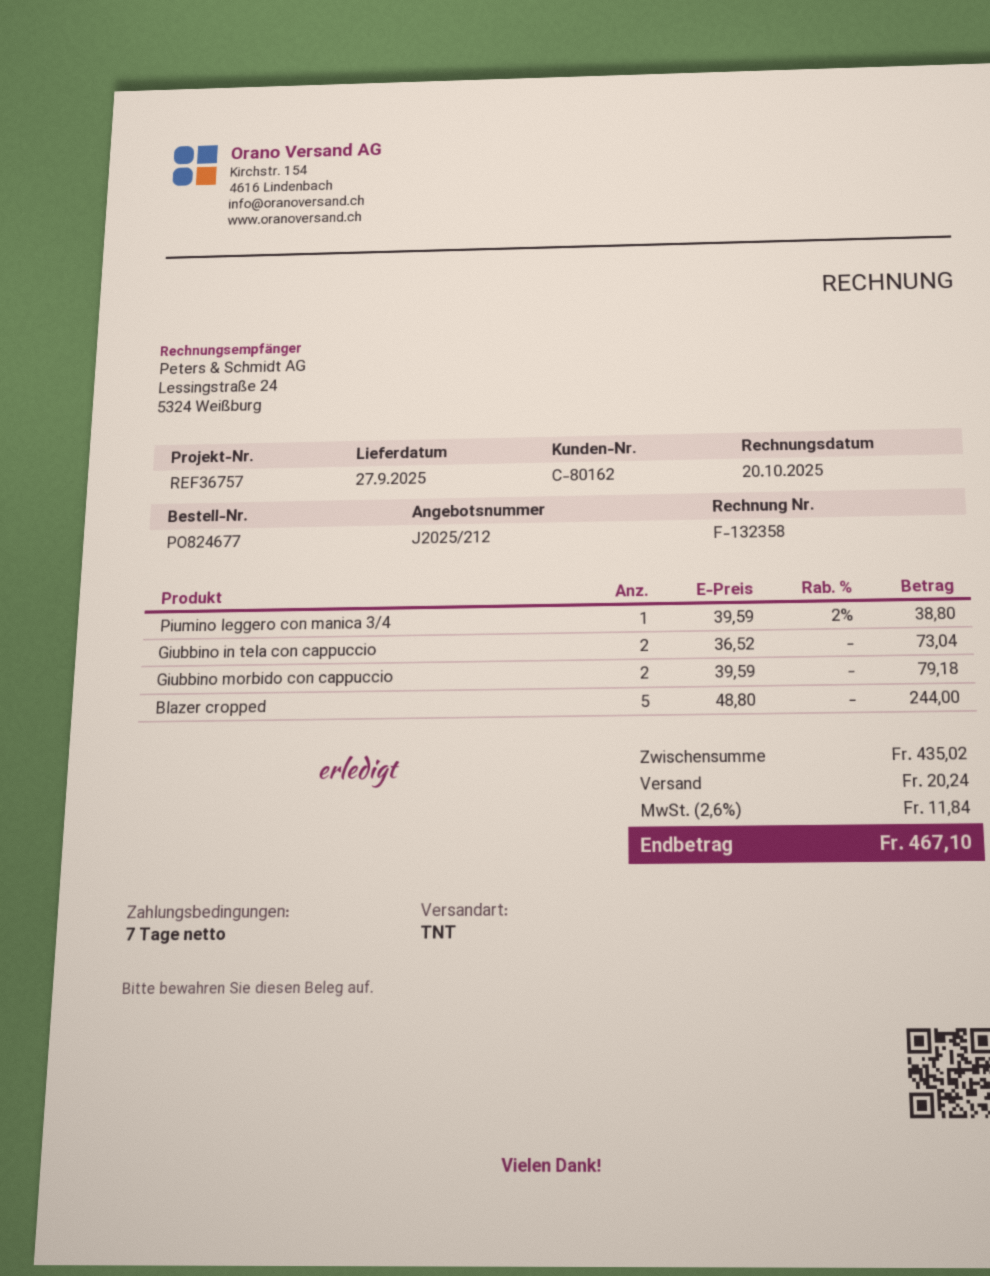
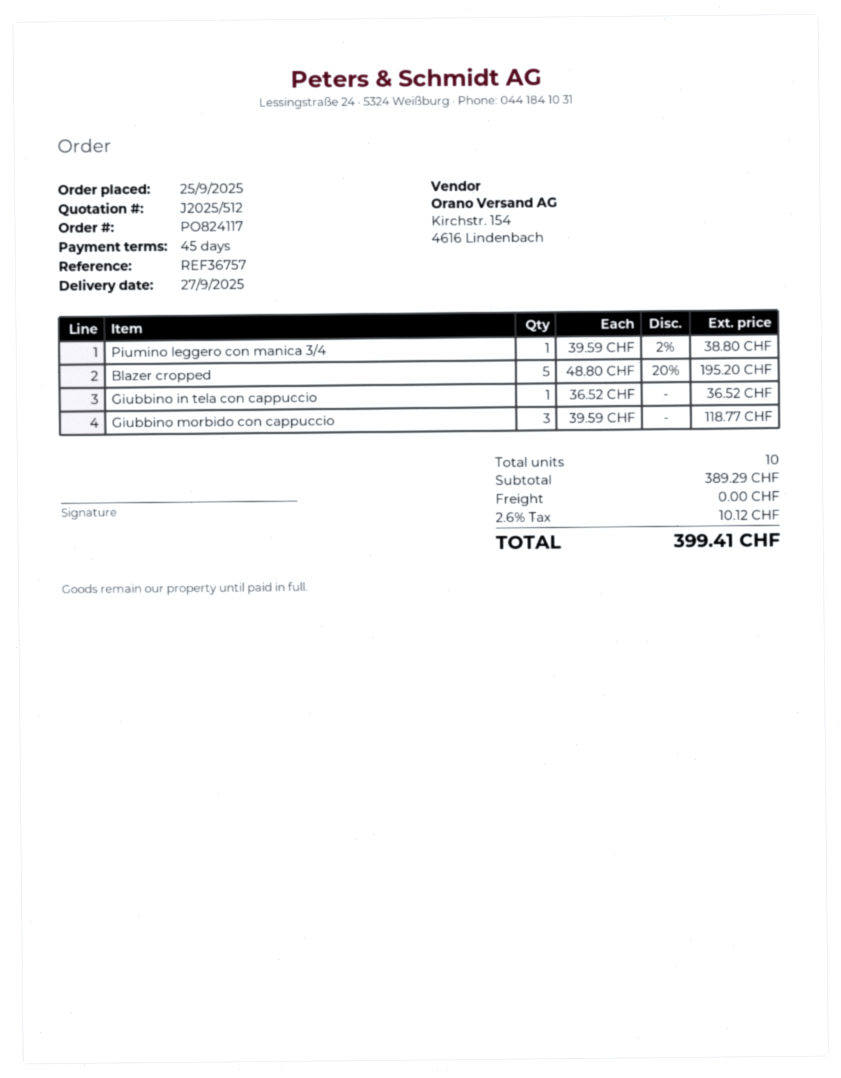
quote number: J2025/212 -> J2025/512
order number: PO824677 -> PO824117
payment terms: 7 days -> 45 days
Giubbino in tela con cappuccio: 2 x 36.52 = 73.04 -> 1 x 36.52 = 36.52
Giubbino morbido con cappuccio: 2 x 39.59 = 79.18 -> 3 x 39.59 = 118.77
Blazer cropped: 5 x 48.80 = 244.00 -> 5 x 48.80 - 20% = 195.20
subtotal: 435.02 -> 389.29
shipping: 20.24 -> 0.00
tax: 2.6% = 11.84 -> 2.6% = 10.12
total: 467.10 -> 399.41

